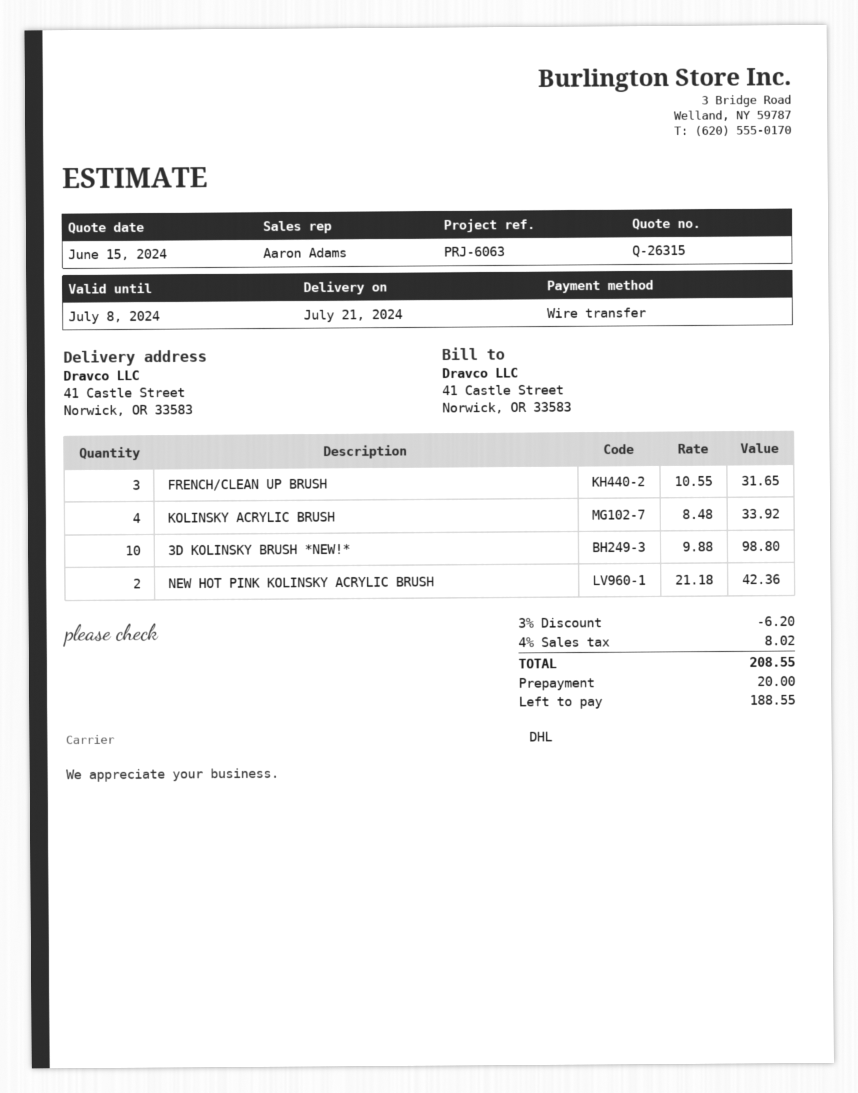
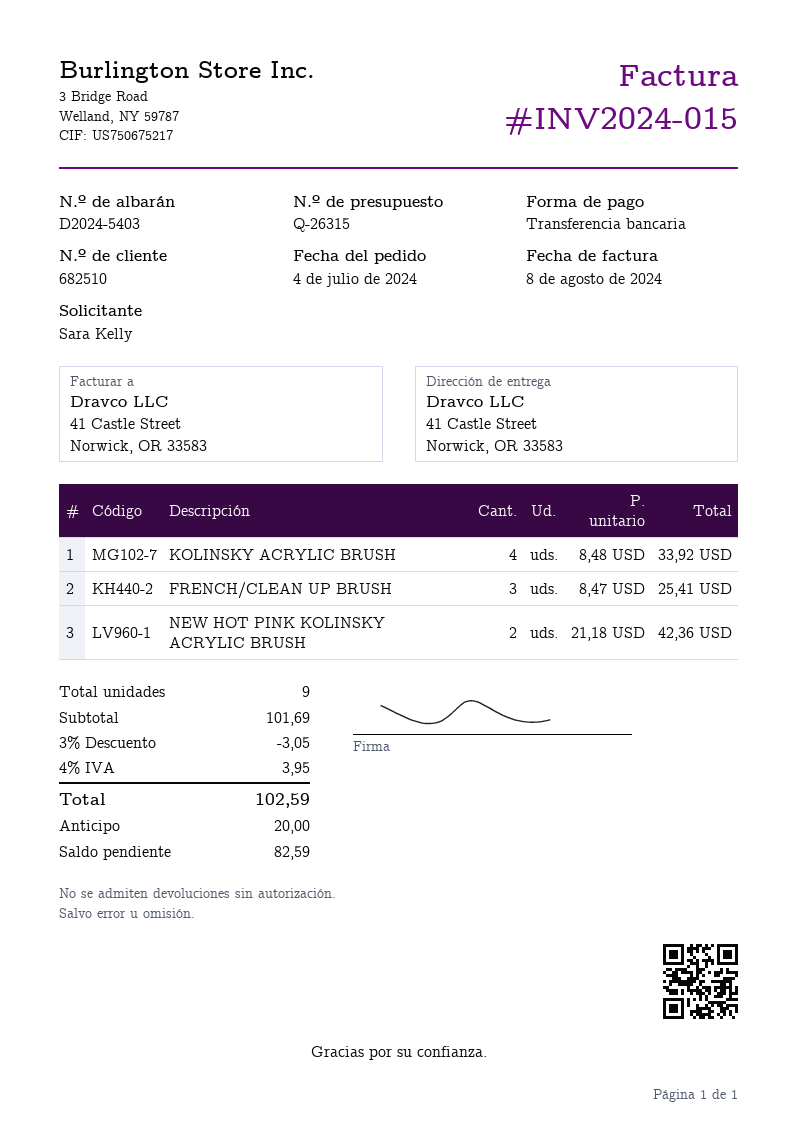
FRENCH/CLEAN UP BRUSH: 3 x 10.55 = 31.65 -> 3 x 8.47 = 25.41
3D KOLINSKY BRUSH *NEW!*: 10 x 9.88 = 98.80 -> none
discount: 3% = 6.20 -> 3% = 3.05
tax: 4% = 8.02 -> 4% = 3.95
total: 208.55 -> 102.59
balance: 188.55 -> 82.59

